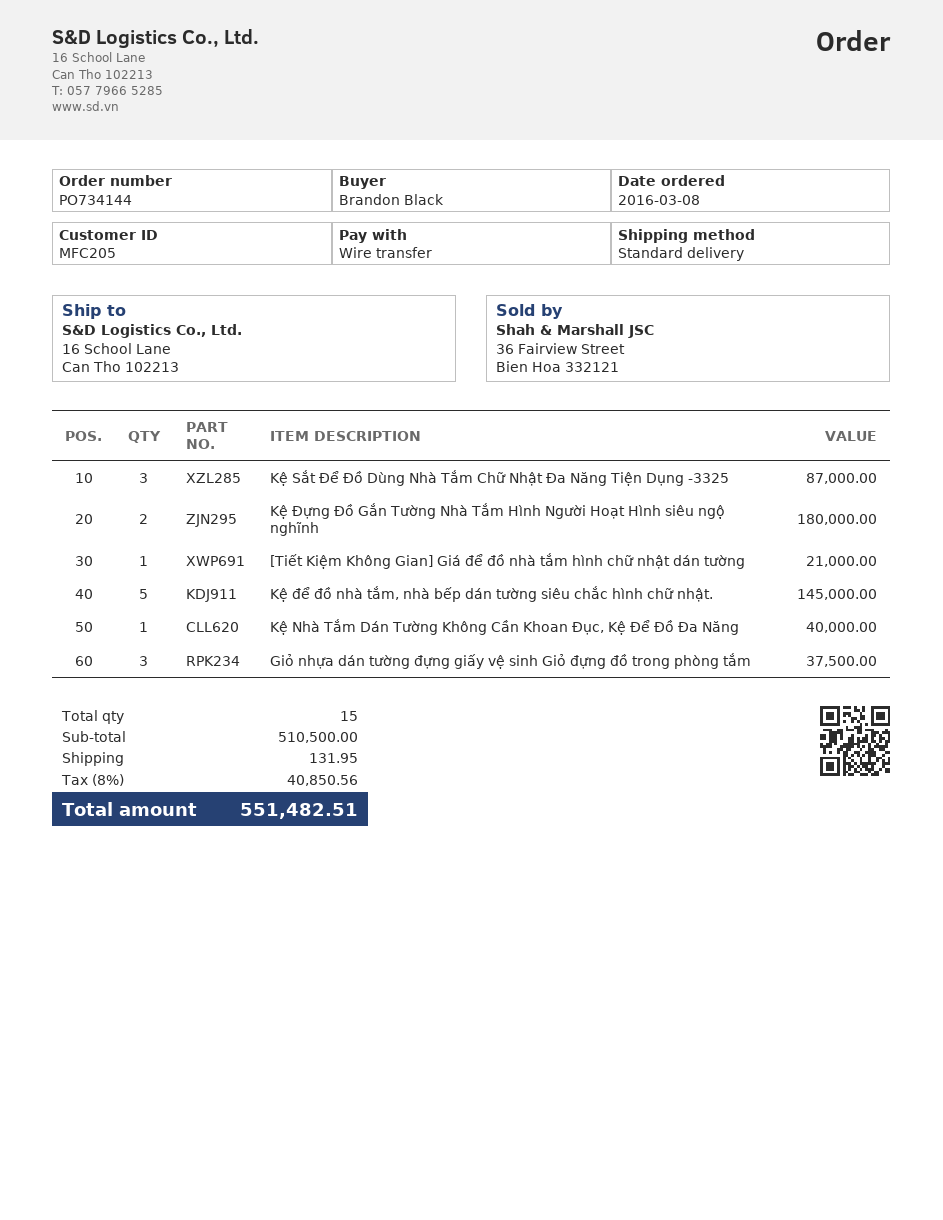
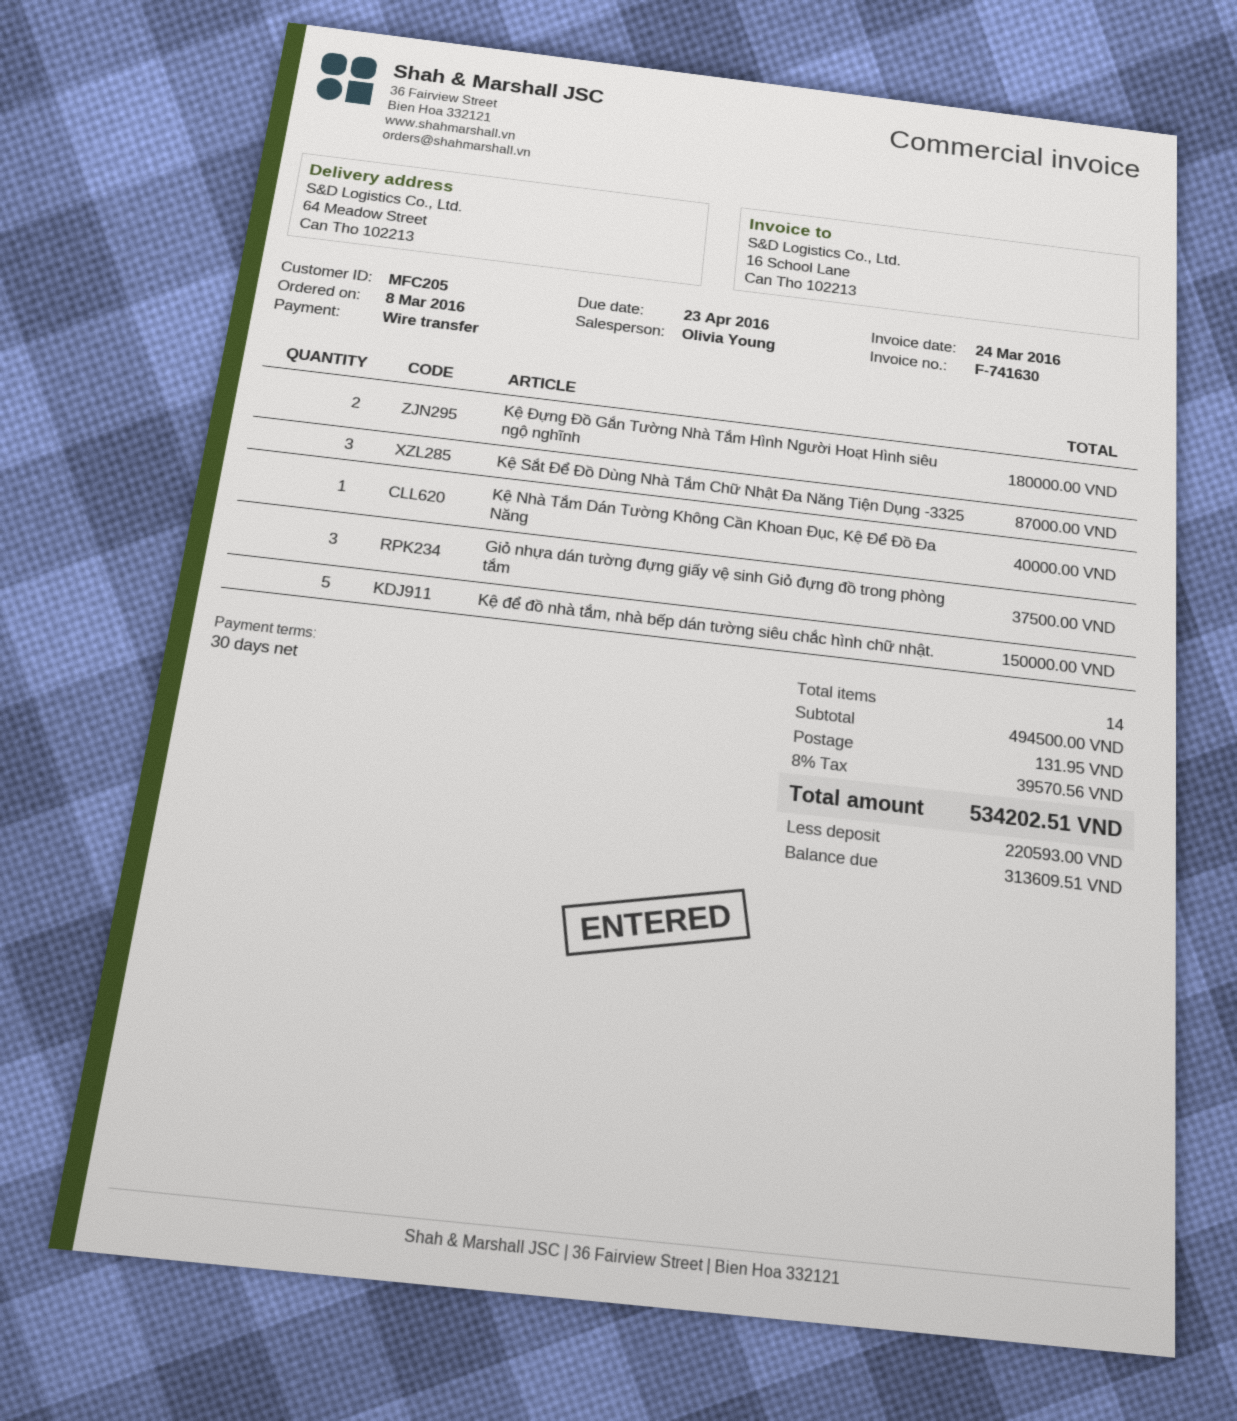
ship to: 16 School Lane, Can Tho 102213 -> 64 Meadow Street, Can Tho 102213
[Tiết Kiệm Không Gian] Giá để đồ nhà tắm hình chữ nhật dán tường: 1 for 21000.00 -> none
Kệ để đồ nhà tắm, nhà bếp dán tường siêu chắc hình chữ nhật.: 5 for 145000.00 -> 5 for 150000.00
total quantity: 15 -> 14
subtotal: 510500.00 -> 494500.00
tax: 8% = 40850.56 -> 8% = 39570.56
total: 551482.51 -> 534202.51

